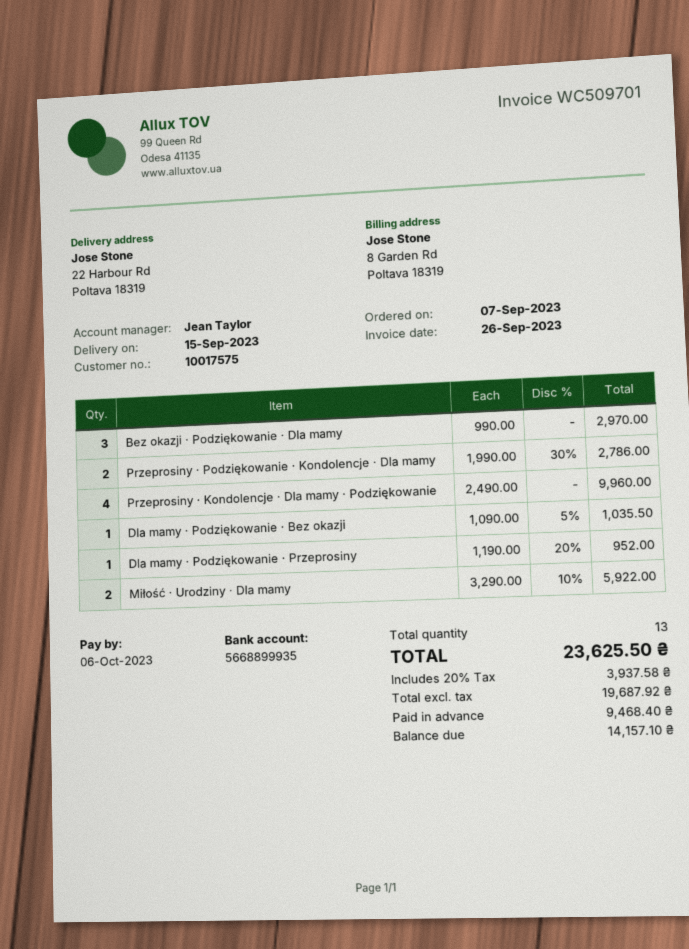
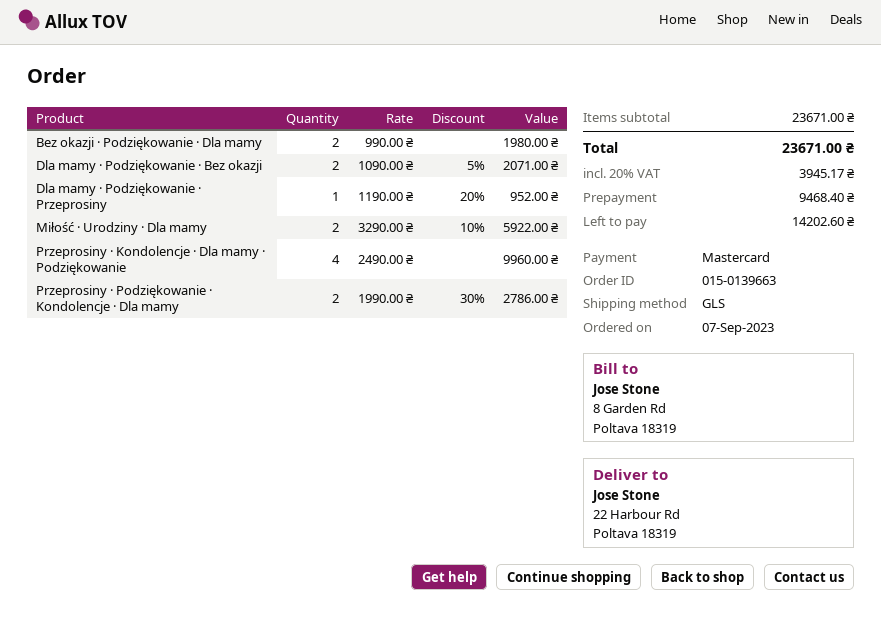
Bez okazji · Podziękowanie · Dla mamy: 3 x 990.00 = 2970.00 -> 2 x 990.00 = 1980.00
Dla mamy · Podziękowanie · Bez okazji: 1 x 1090.00 - 5% = 1035.50 -> 2 x 1090.00 - 5% = 2071.00
tax: 20% = 3937.58 -> 20% = 3945.17
total: 23625.50 -> 23671.00
balance: 14157.10 -> 14202.60

